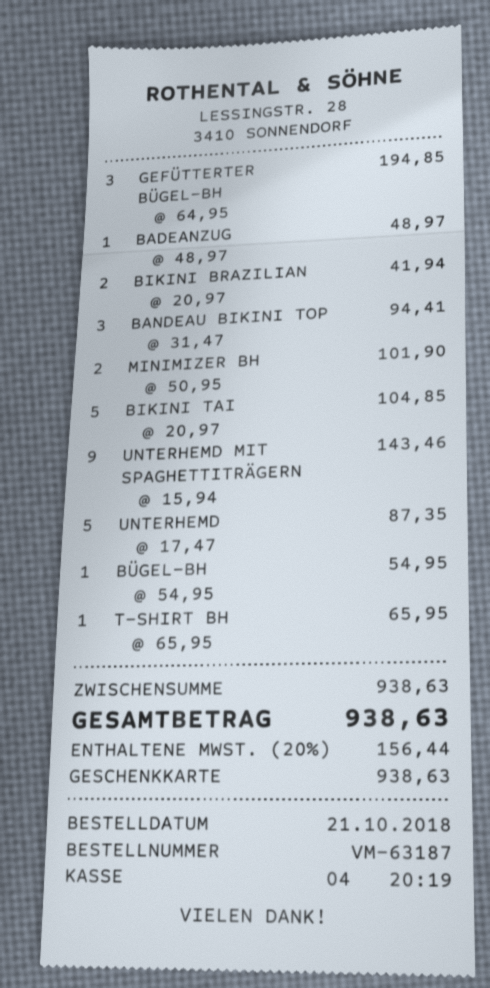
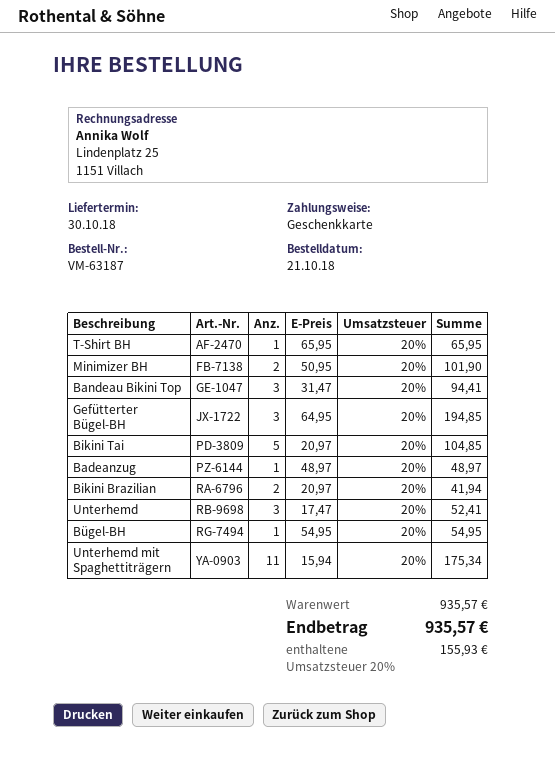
UNTERHEMD MIT SPAGHETTITRÄGERN: 9 x 15.94 = 143.46 -> 11 x 15.94 = 175.34
UNTERHEMD: 5 x 17.47 = 87.35 -> 3 x 17.47 = 52.41
subtotal: 938.63 -> 935.57
tax: 20% = 156.44 -> 20% = 155.93
total: 938.63 -> 935.57

